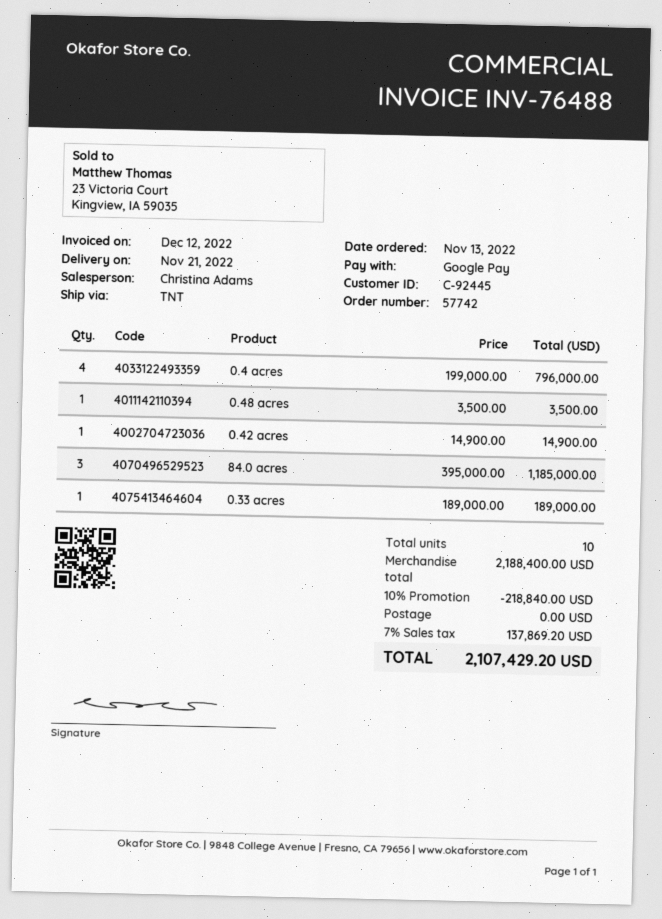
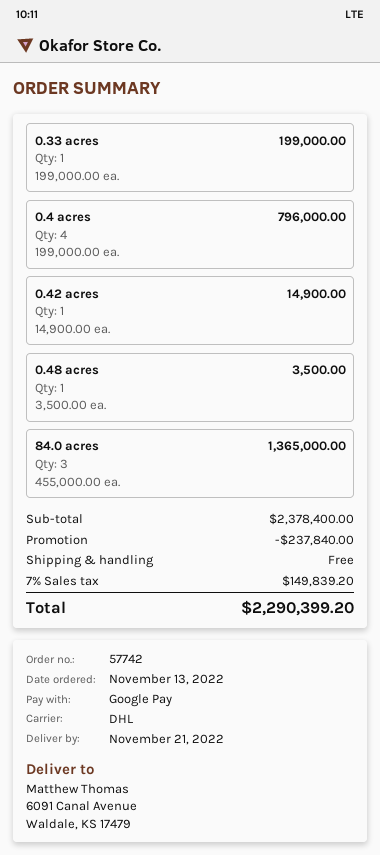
shipping method: TNT -> DHL
84.0 acres: 3 x 395000.00 = 1185000.00 -> 3 x 455000.00 = 1365000.00
0.33 acres: 1 x 189000.00 = 189000.00 -> 1 x 199000.00 = 199000.00
subtotal: 2188400.00 -> 2378400.00
discount: 218840.00 -> 237840.00
tax: 7% = 137869.20 -> 7% = 149839.20
total: 2107429.20 -> 2290399.20

